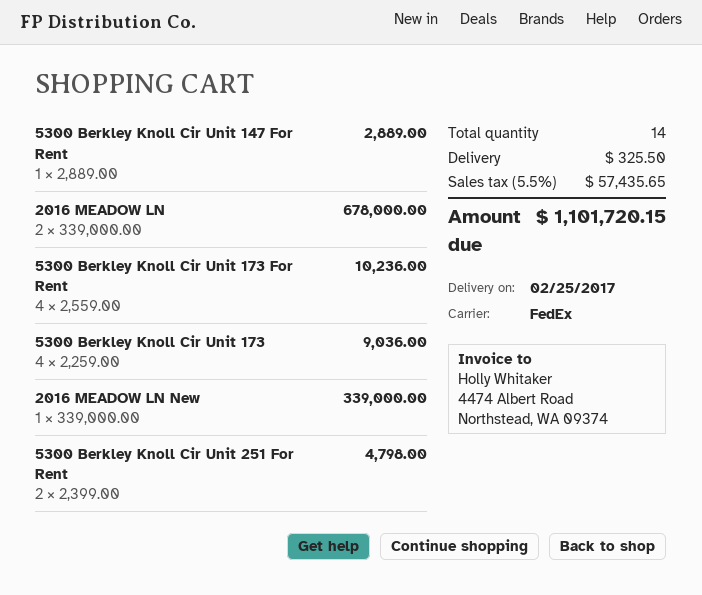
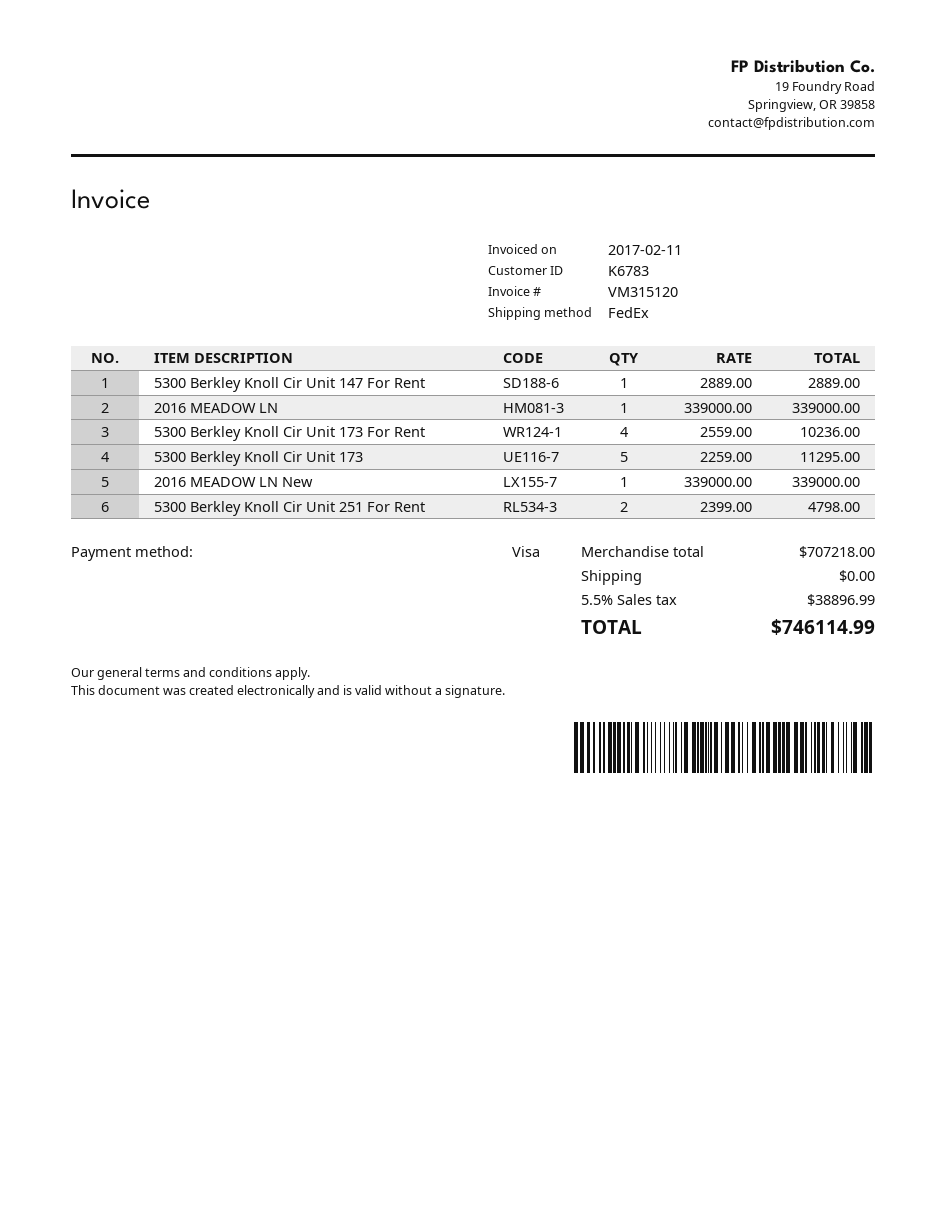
2016 MEADOW LN: 2 x 339000.00 = 678000.00 -> 1 x 339000.00 = 339000.00
5300 Berkley Knoll Cir Unit 173: 4 x 2259.00 = 9036.00 -> 5 x 2259.00 = 11295.00
shipping: 325.50 -> 0.00
tax: 5.5% = 57435.65 -> 5.5% = 38896.99
total: 1101720.15 -> 746114.99

